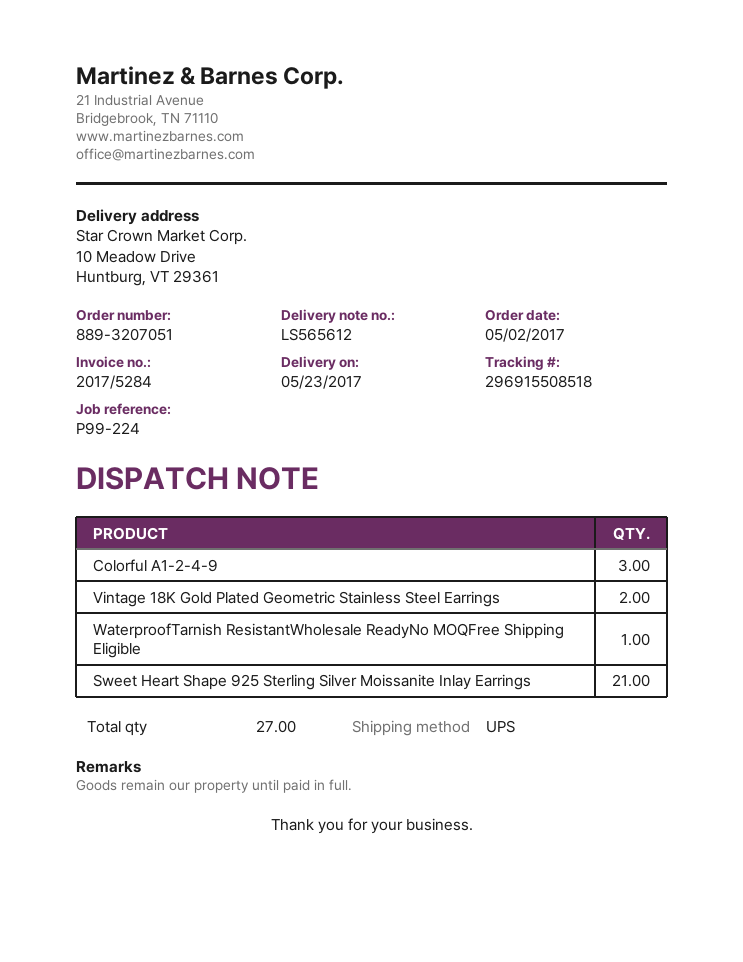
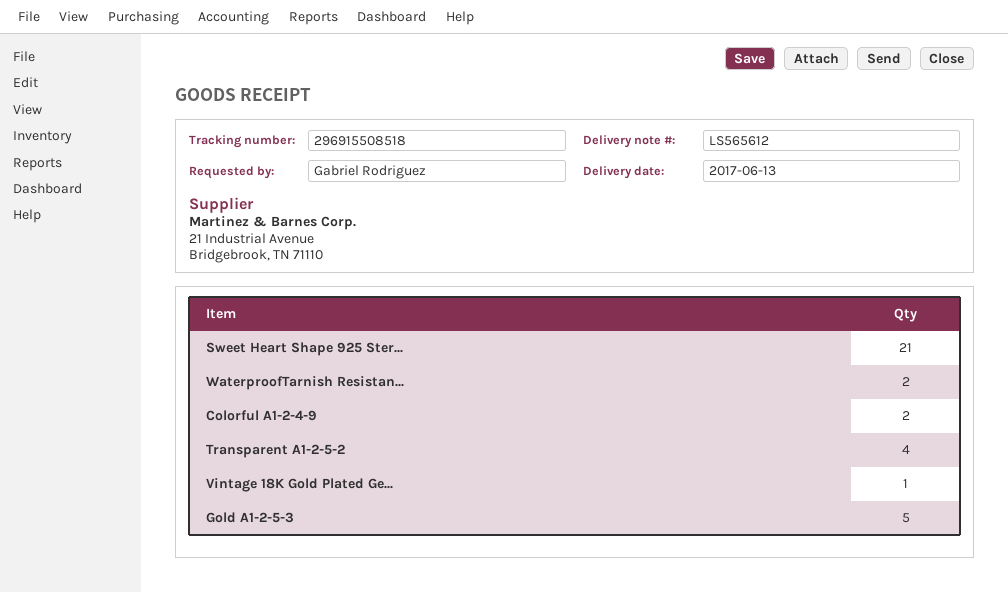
delivery date: 2017-05-23 -> 2017-06-13
Colorful A1-2-4-9: 3 -> 2
Vintage 18K Gold Plated Geometric Stainless Steel Earrings: 2 -> 1
WaterproofTarnish ResistantWholesale ReadyNo MOQFree Shipping Eligible: 1 -> 2
Transparent A1-2-5-2: none -> 4
Gold A1-2-5-3: none -> 5

